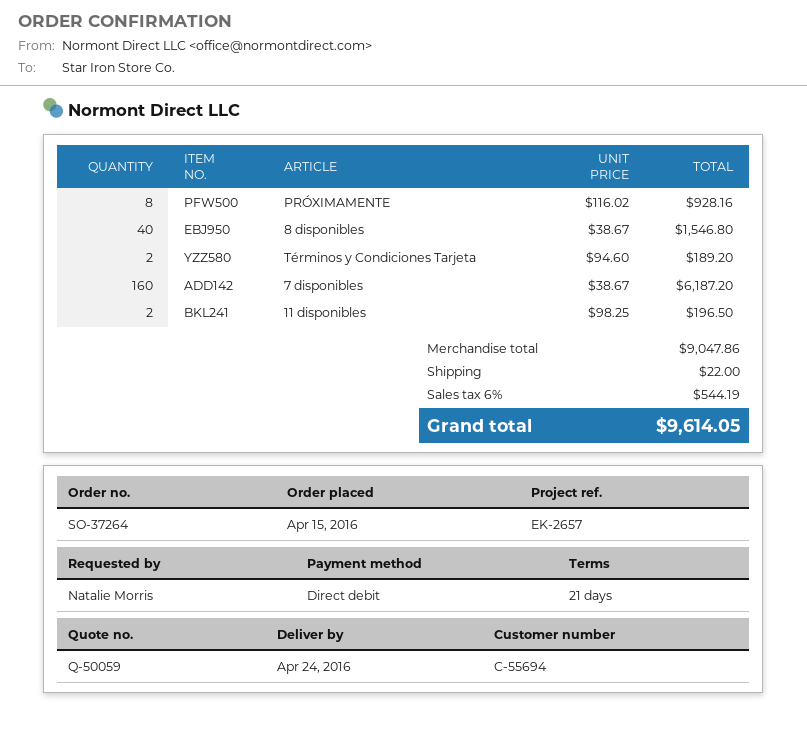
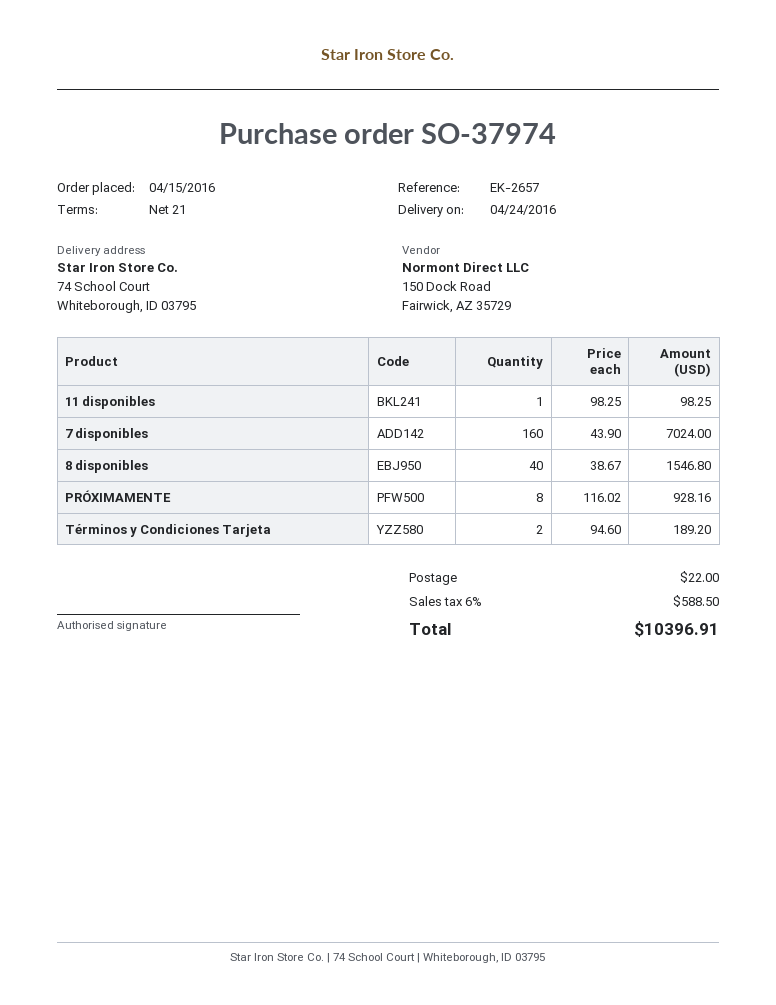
order number: SO-37264 -> SO-37974
7 disponibles: 160 x 38.67 = 6187.20 -> 160 x 43.90 = 7024.00
11 disponibles: 2 x 98.25 = 196.50 -> 1 x 98.25 = 98.25
tax: 6% = 544.19 -> 6% = 588.50
total: 9614.05 -> 10396.91

